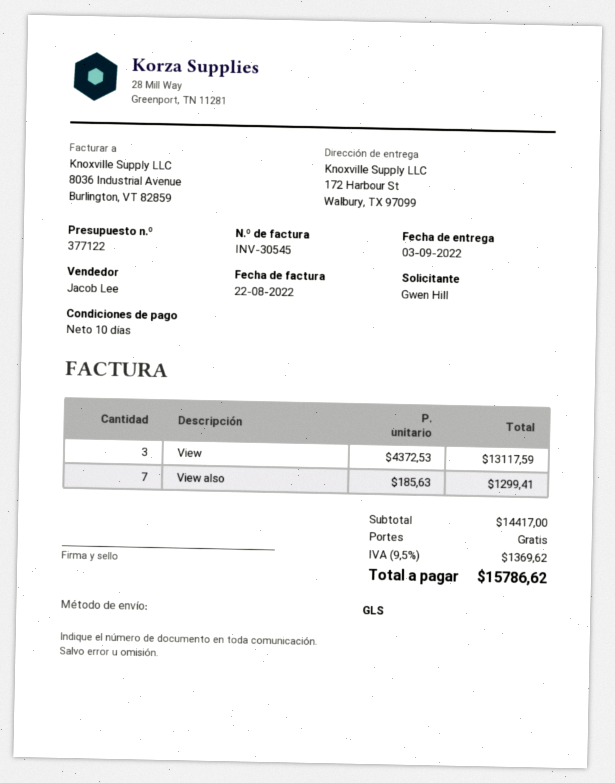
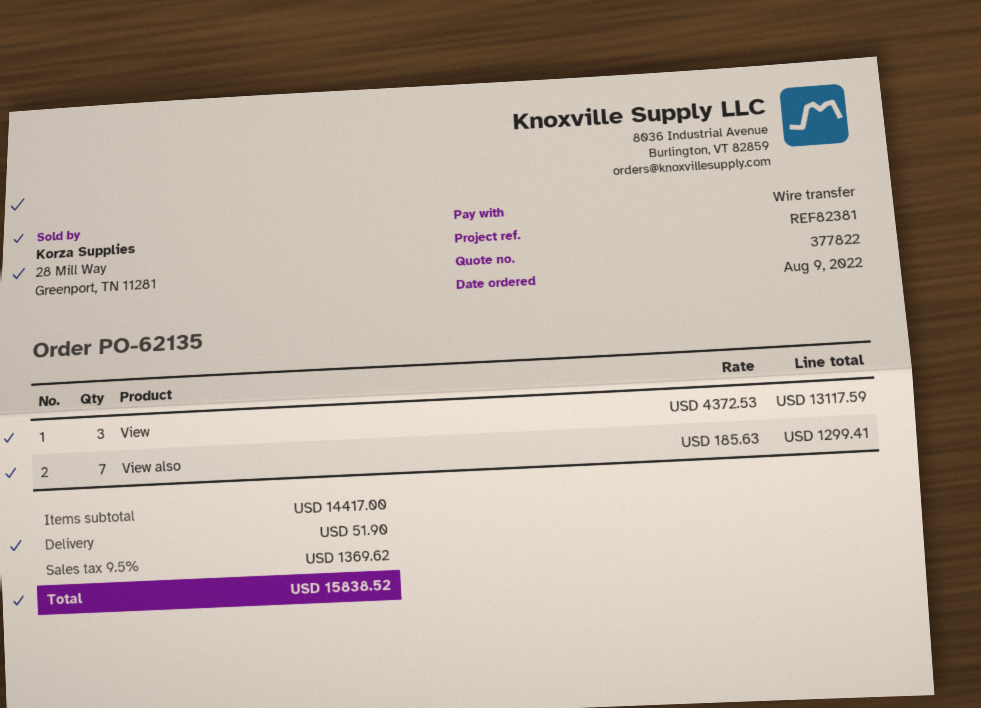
quote number: 377122 -> 377822
shipping: 0.00 -> 51.90
total: 15786.62 -> 15838.52

